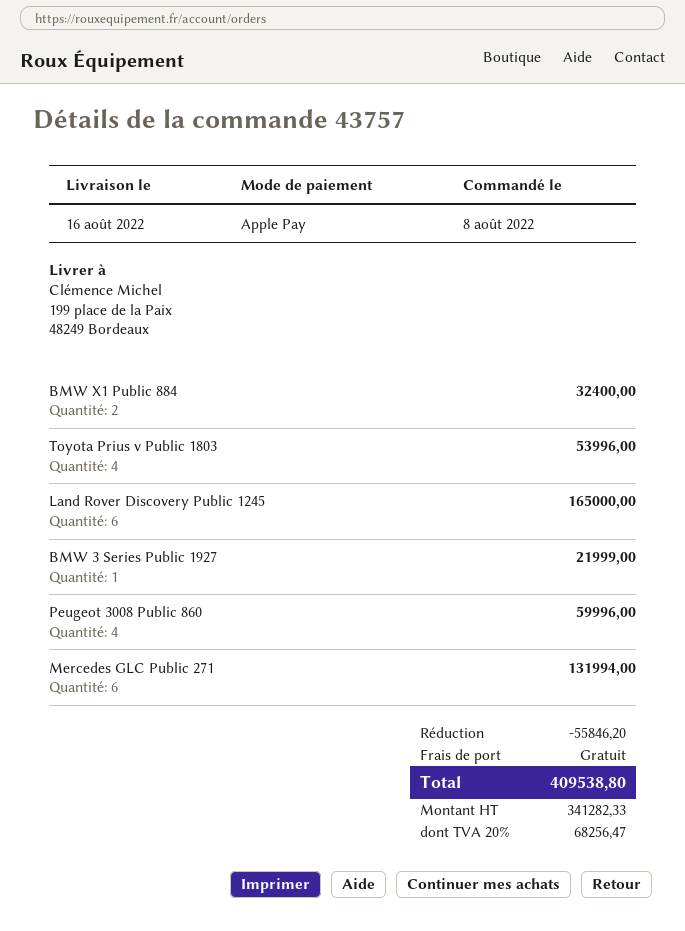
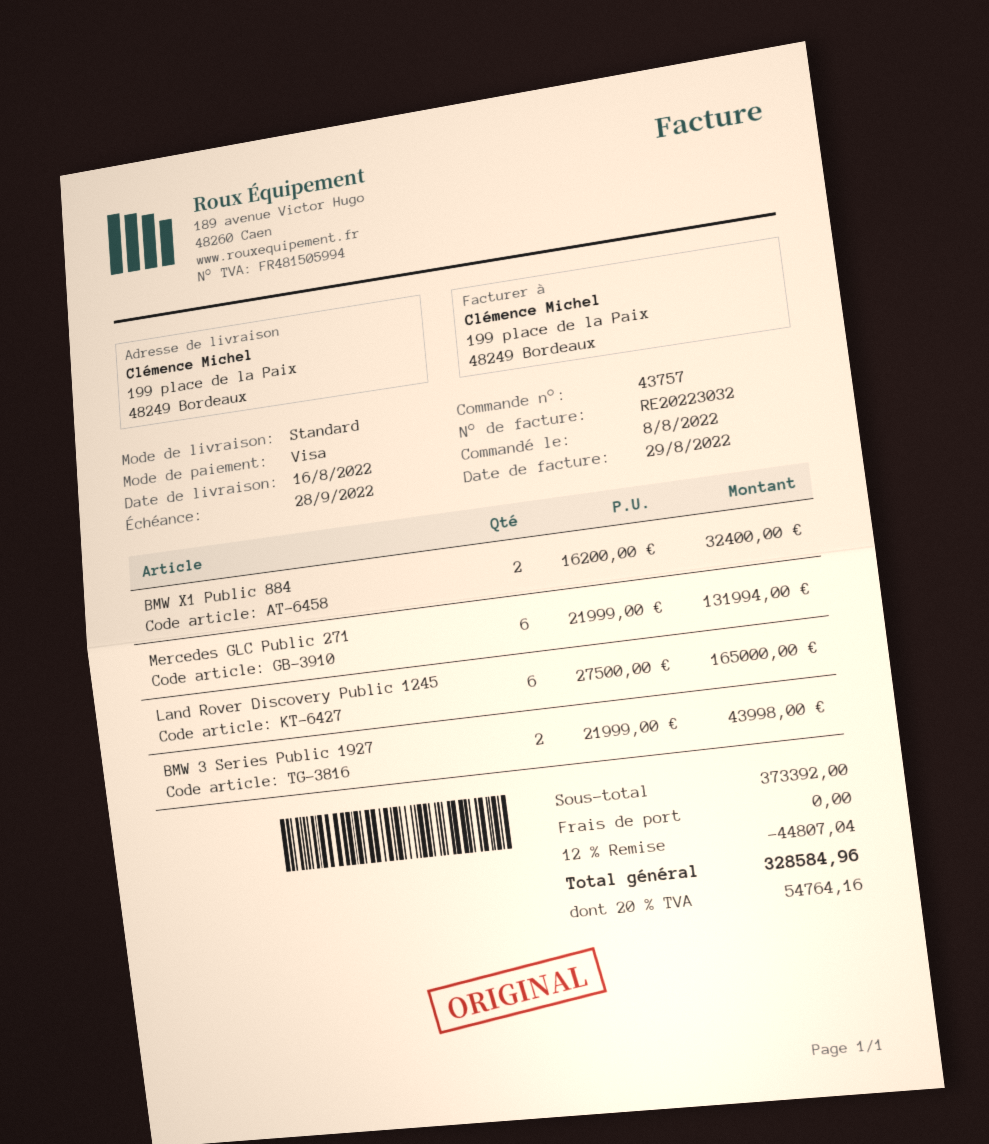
payment method: Apple Pay -> Visa
Toyota Prius v Public 1803: 4 for 53996.00 -> none
BMW 3 Series Public 1927: 1 for 21999.00 -> 2 for 43998.00
Peugeot 3008 Public 860: 4 for 59996.00 -> none
discount: 55846.20 -> 44807.04
tax: 20% = 68256.47 -> 20% = 54764.16
total: 409538.80 -> 328584.96

